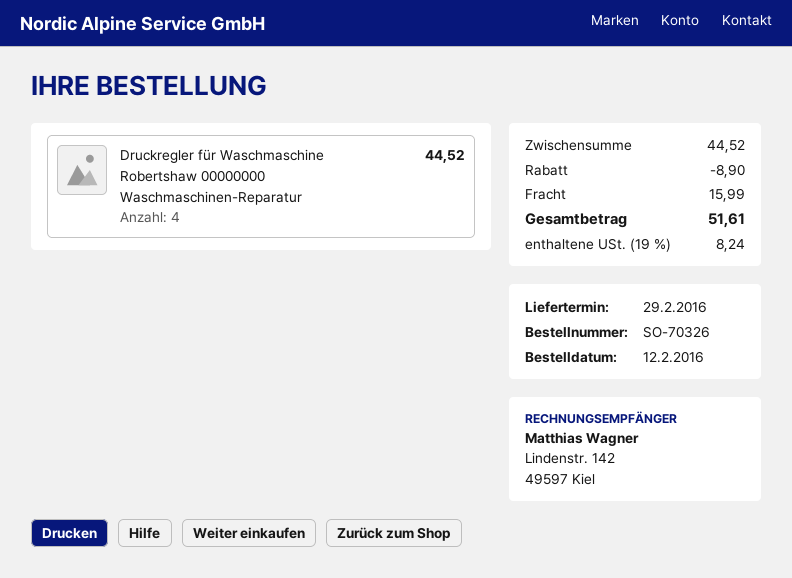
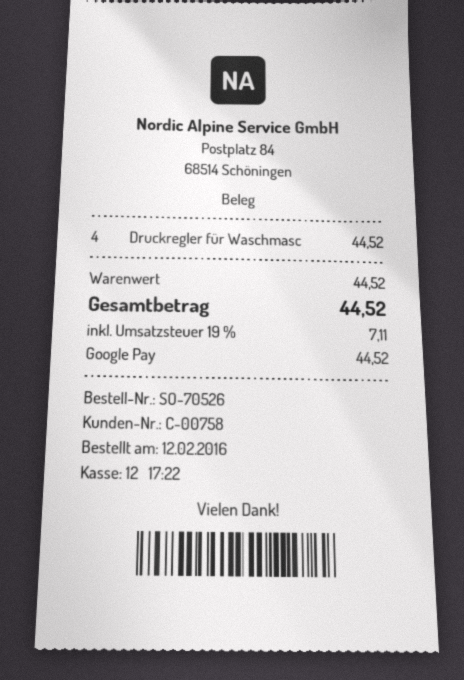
order number: SO-70326 -> SO-70526
discount: 8.90 -> none
shipping: 15.99 -> none
tax: 19% = 8.24 -> 19% = 7.11
total: 51.61 -> 44.52

